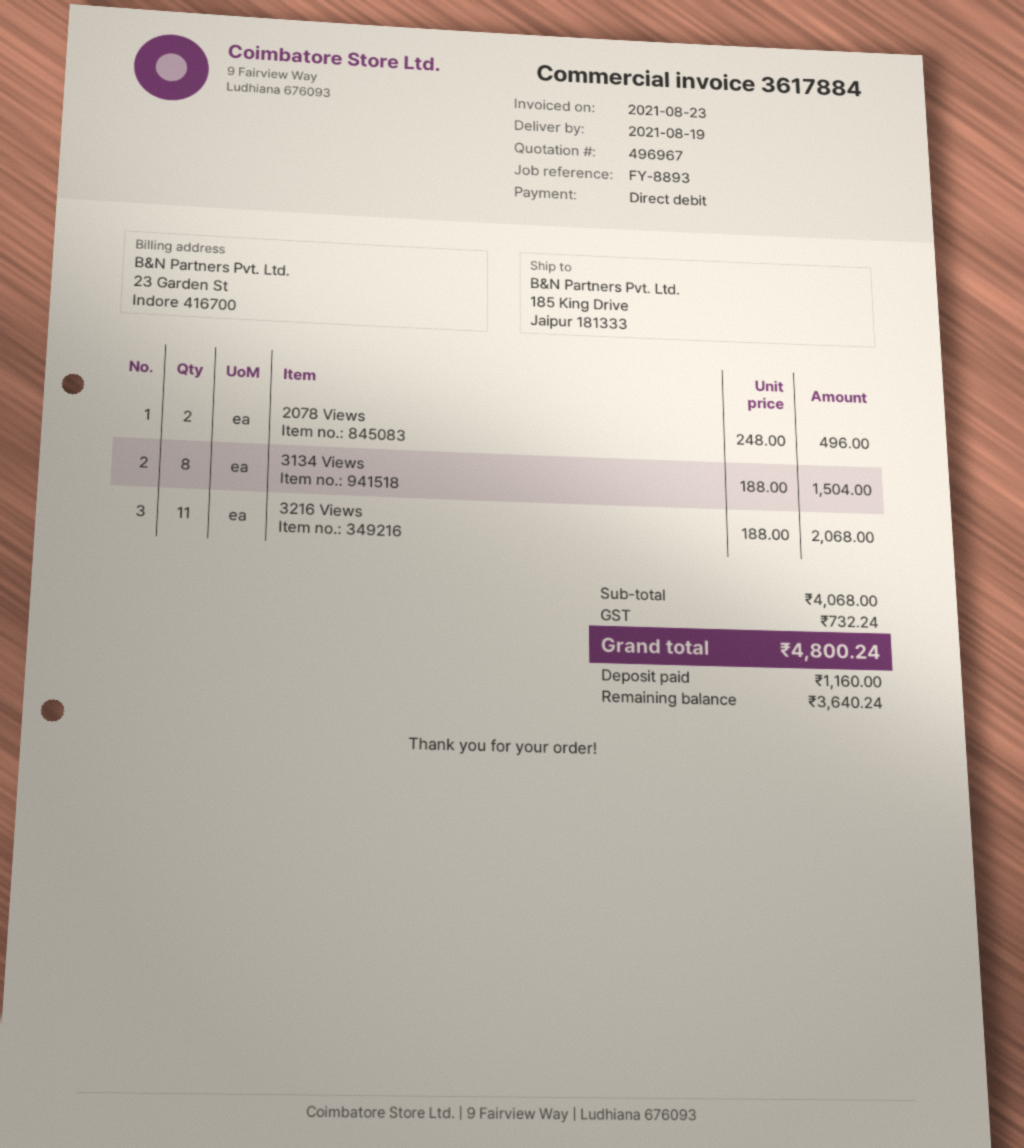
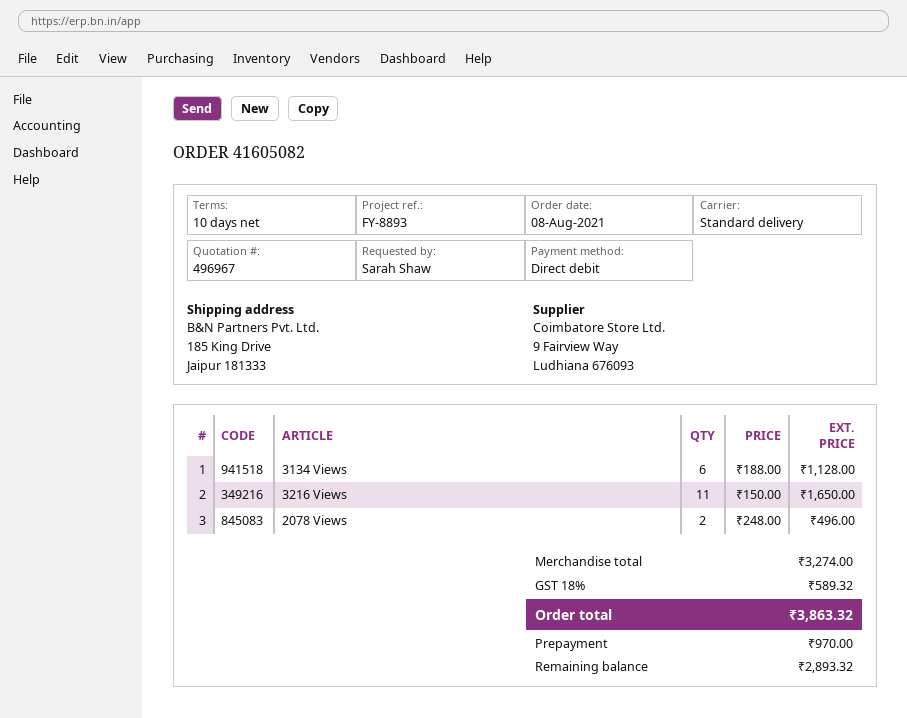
3134 Views: 8 x 188.00 = 1504.00 -> 6 x 188.00 = 1128.00
3216 Views: 11 x 188.00 = 2068.00 -> 11 x 150.00 = 1650.00
subtotal: 4068.00 -> 3274.00
tax: 732.24 -> 589.32
total: 4800.24 -> 3863.32
deposit: 1160.00 -> 970.00
balance: 3640.24 -> 2893.32

